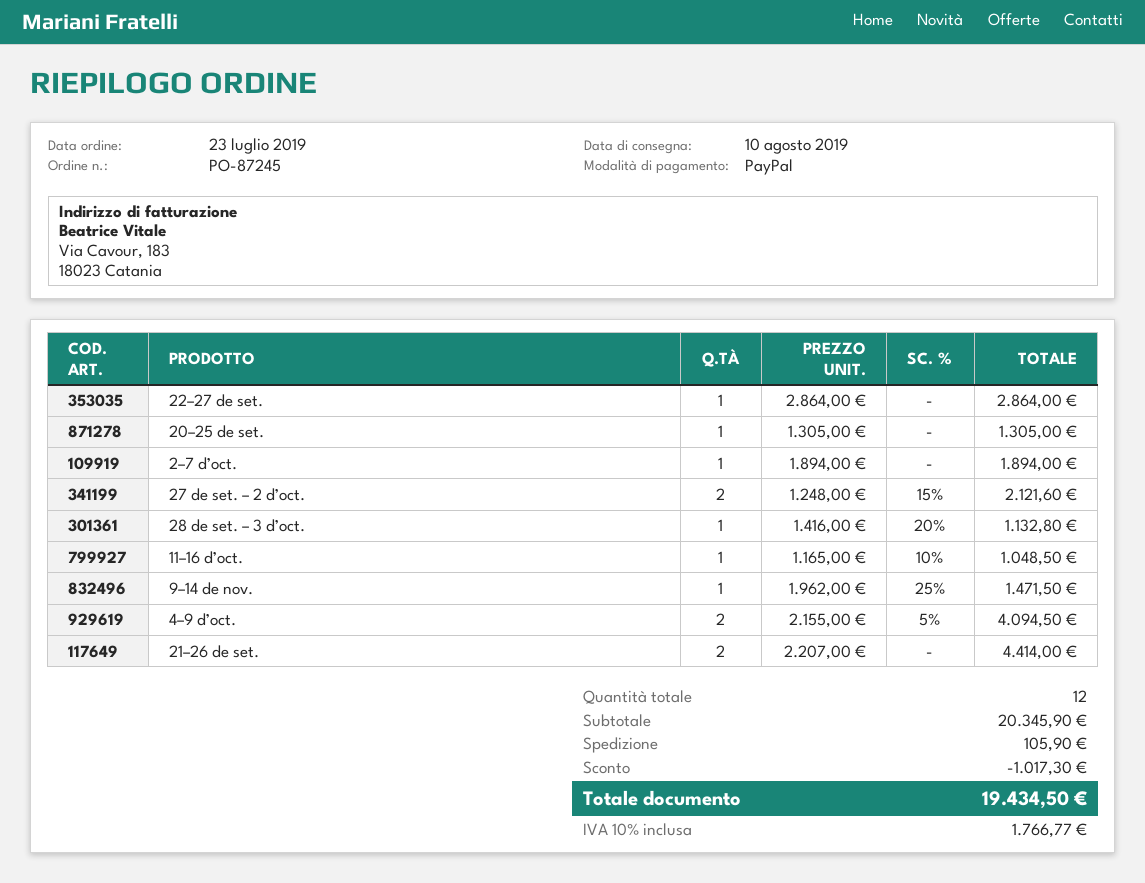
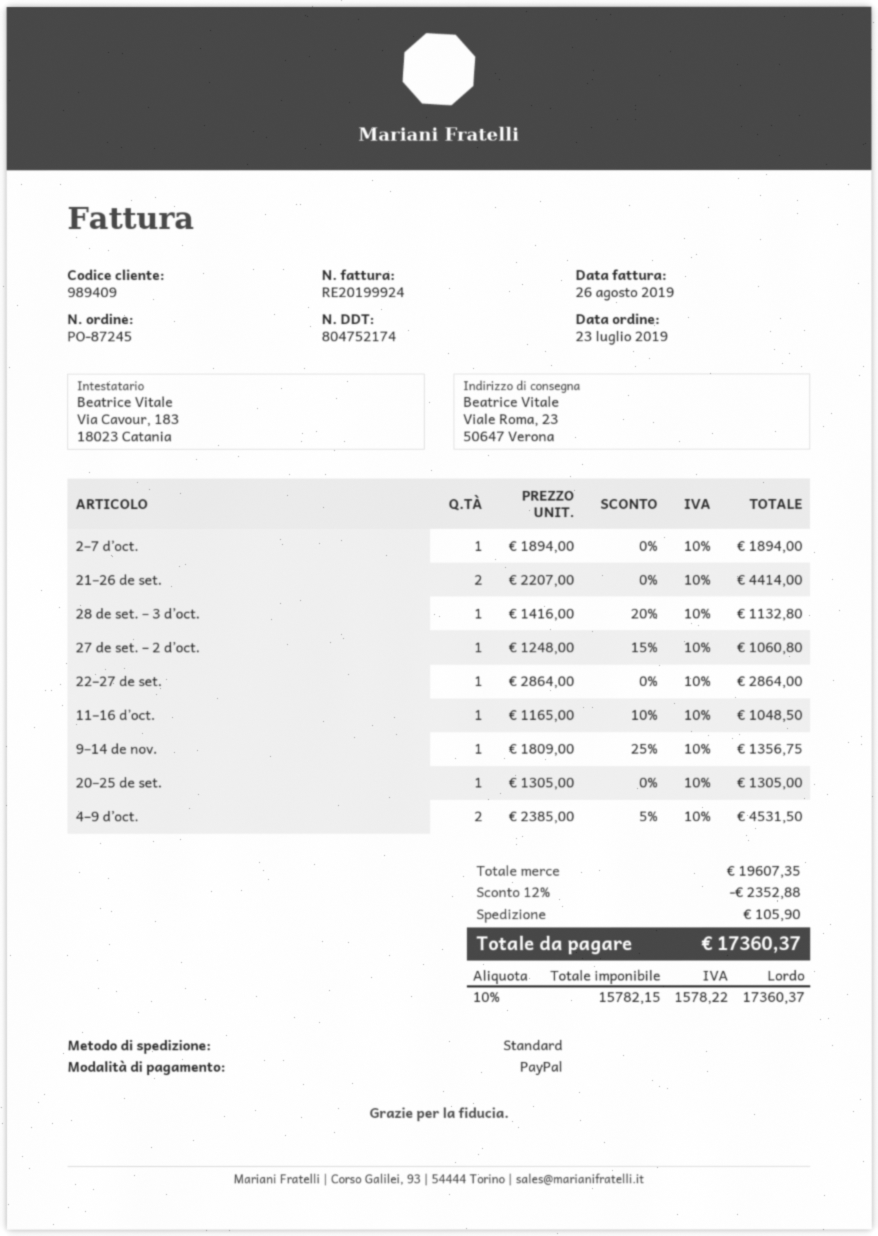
27 de set. – 2 d’oct.: 2 x 1248.00 - 15% = 2121.60 -> 1 x 1248.00 - 15% = 1060.80
9–14 de nov.: 1 x 1962.00 - 25% = 1471.50 -> 1 x 1809.00 - 25% = 1356.75
4–9 d’oct.: 2 x 2155.00 - 5% = 4094.50 -> 2 x 2385.00 - 5% = 4531.50
subtotal: 20345.90 -> 19607.35
discount: 1017.30 -> 2352.88
tax: 10% = 1766.77 -> 10% = 1578.22
total: 19434.50 -> 17360.37

